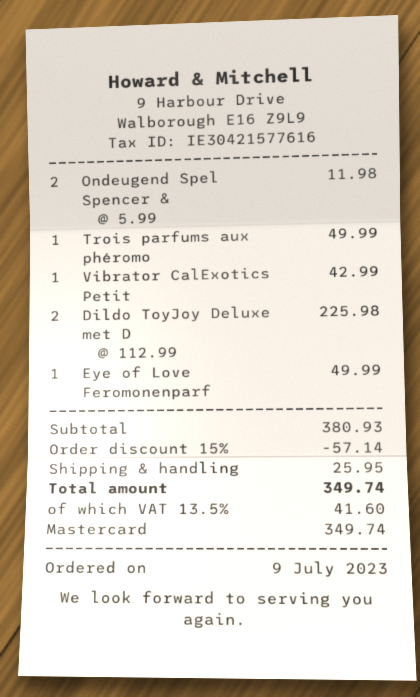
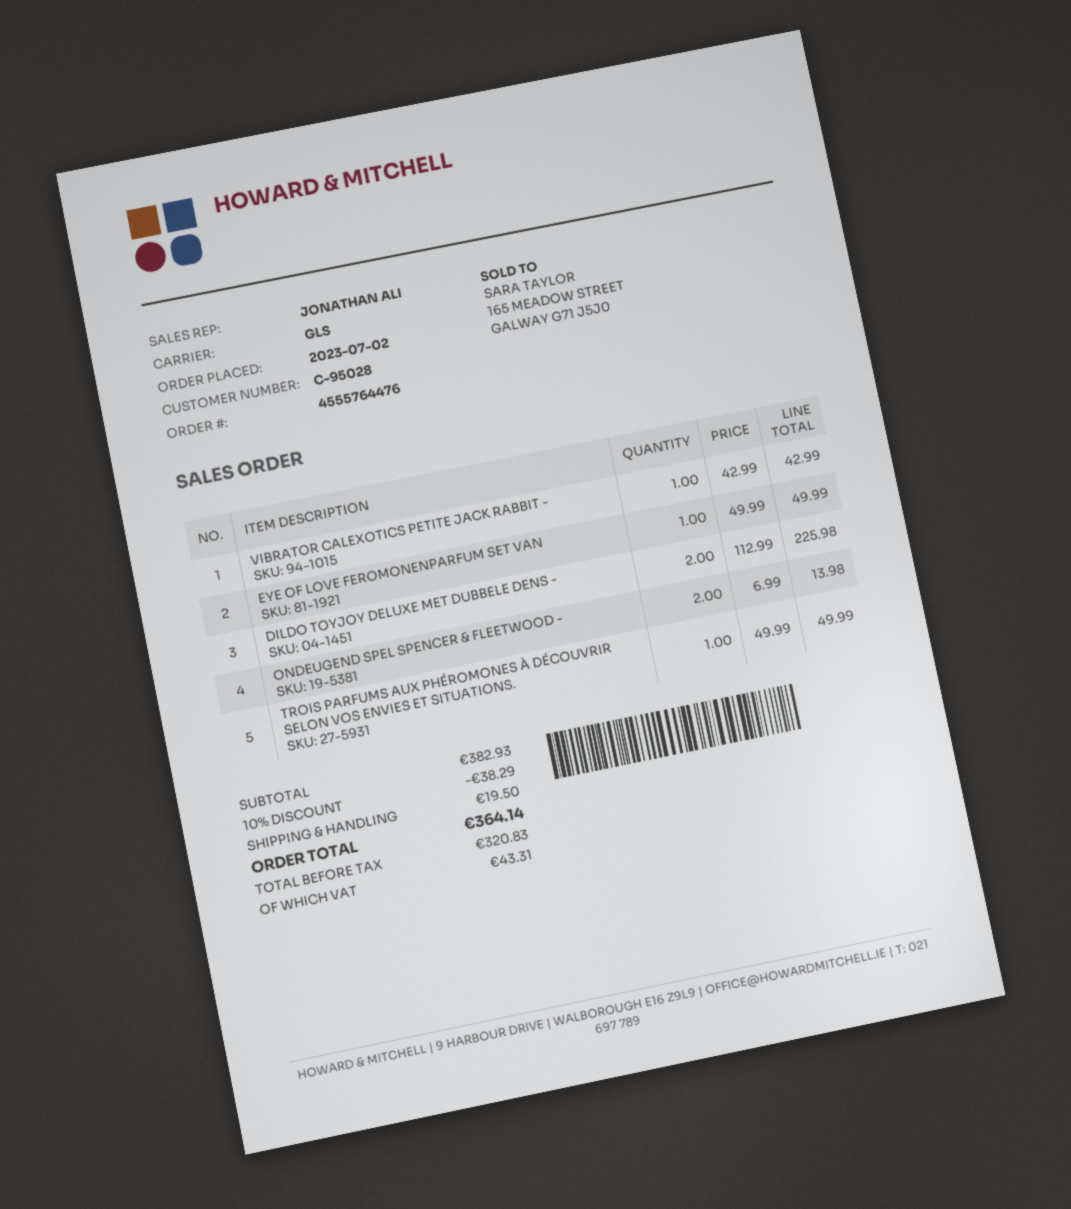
order date: 2023-07-09 -> 2023-07-02
Ondeugend Spel Spencer &: 2 x 5.99 = 11.98 -> 2 x 6.99 = 13.98
subtotal: 380.93 -> 382.93
discount: 15% = 57.14 -> 10% = 38.29
shipping: 25.95 -> 19.50
tax: 41.60 -> 43.31
total: 349.74 -> 364.14

